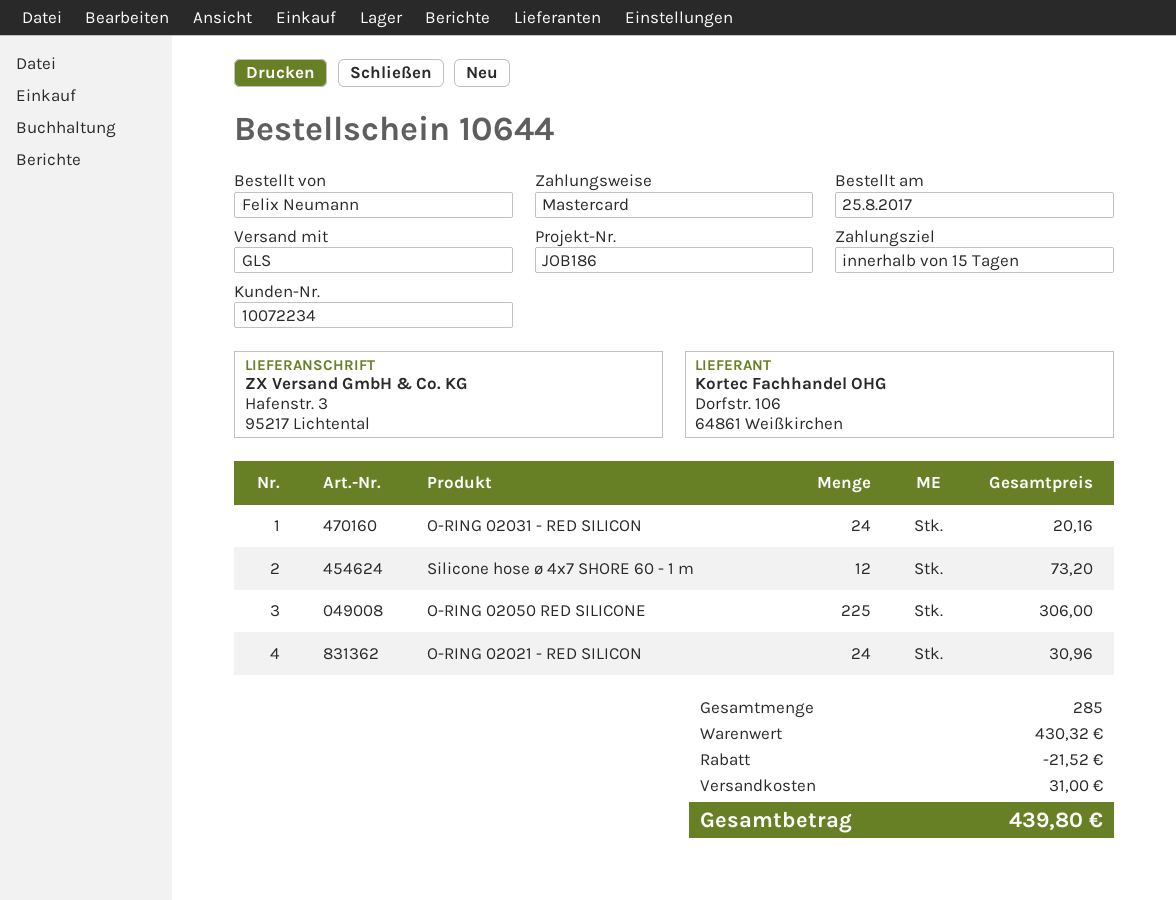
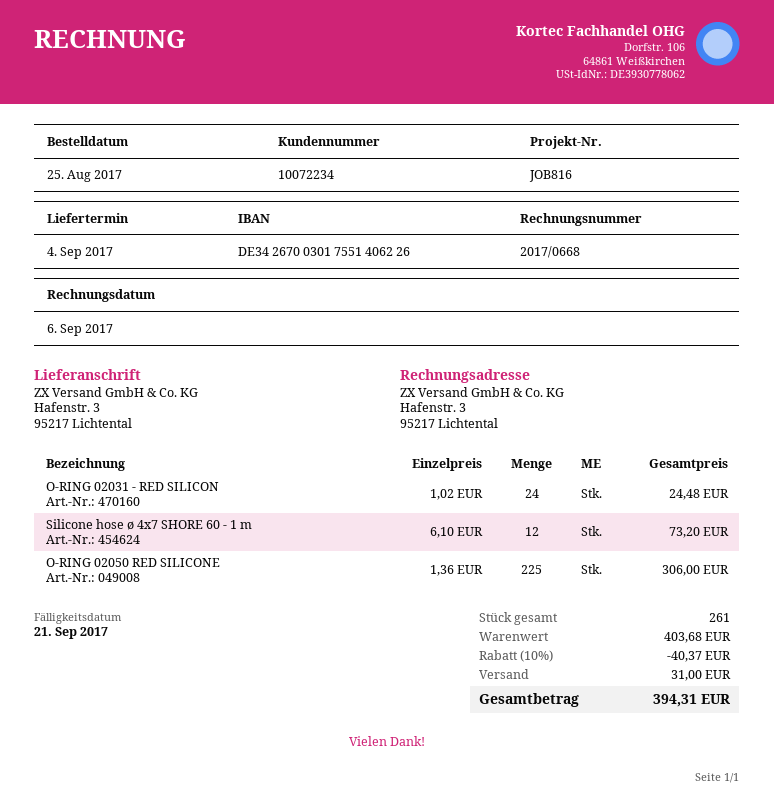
reference: JOB186 -> JOB816
O-RING 02031 - RED SILICON: 24 for 20.16 -> 24 for 24.48
O-RING 02021 - RED SILICON: 24 for 30.96 -> none
total quantity: 285 -> 261
subtotal: 430.32 -> 403.68
discount: 21.52 -> 40.37
total: 439.80 -> 394.31

